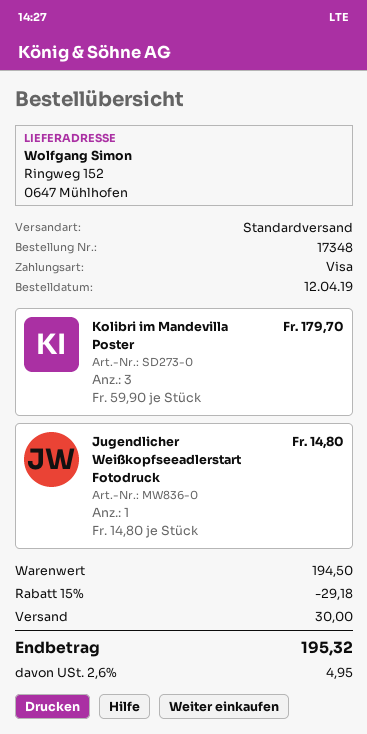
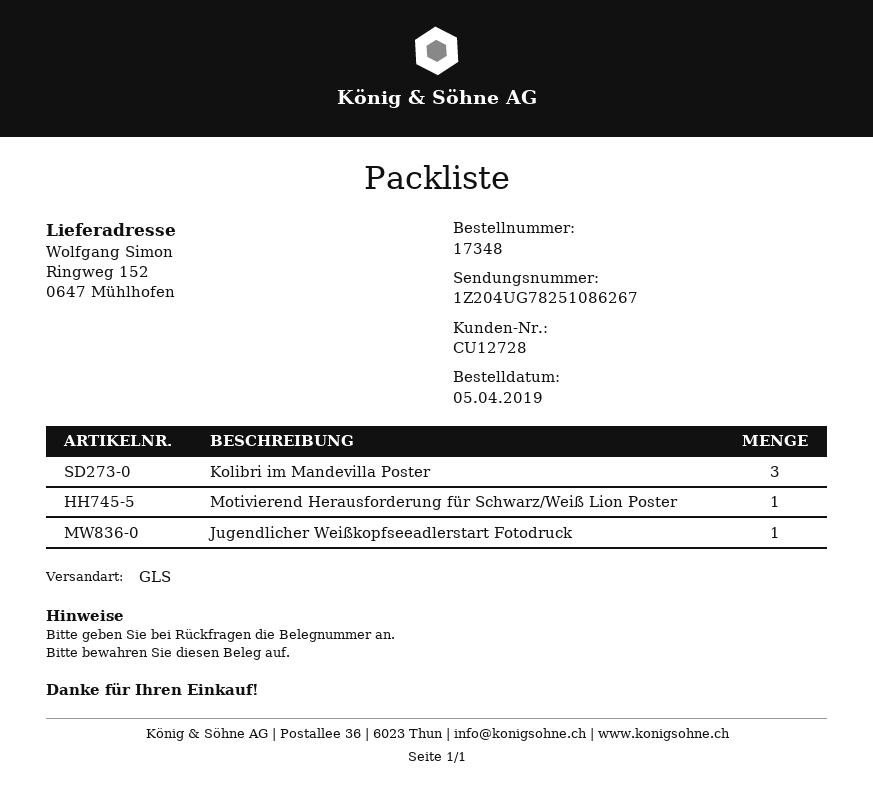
order date: 2019-04-12 -> 2019-04-05
shipping method: standard -> GLS
Motivierend Herausforderung für Schwarz/Weiß Lion Poster: none -> 1

